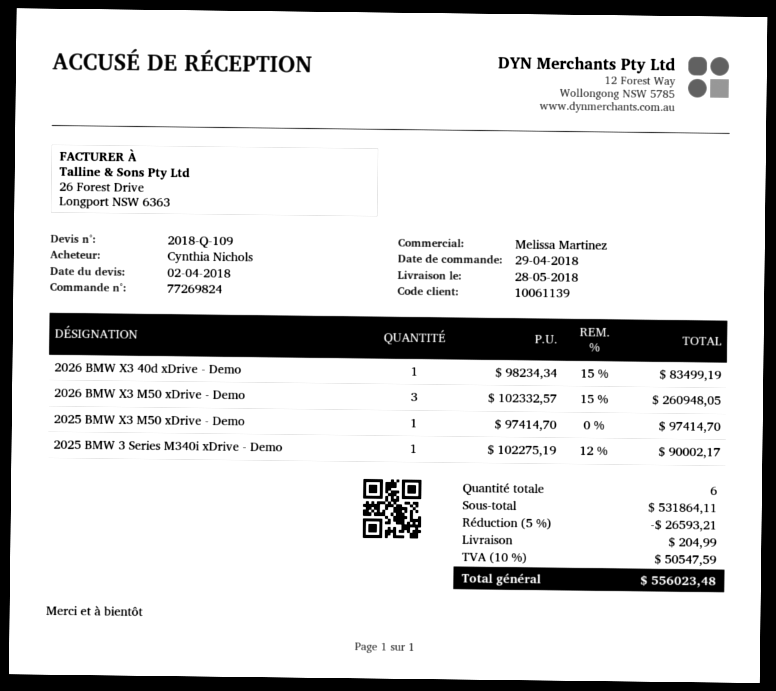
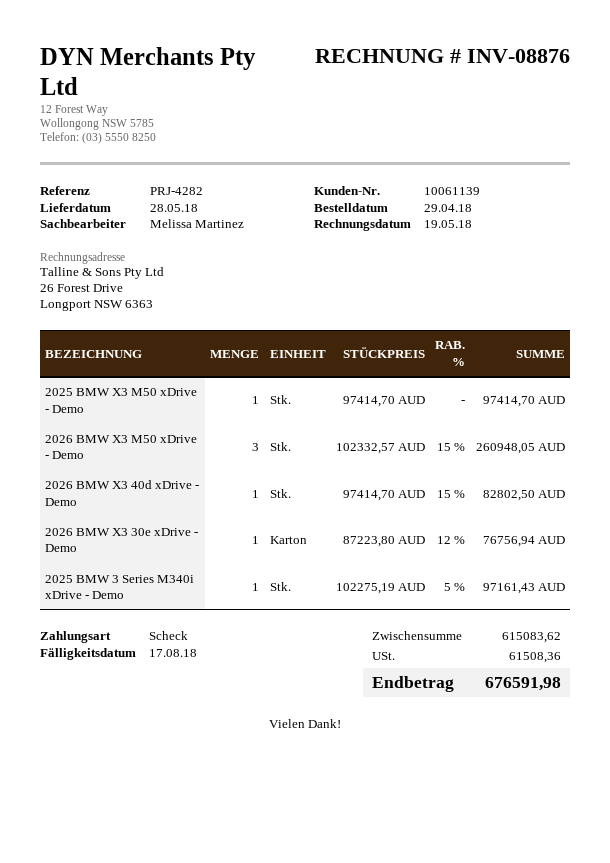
2026 BMW X3 40d xDrive - Demo: 1 x 98234.34 - 15% = 83499.19 -> 1 x 97414.70 - 15% = 82802.50
2025 BMW 3 Series M340i xDrive - Demo: 1 x 102275.19 - 12% = 90002.17 -> 1 x 102275.19 - 5% = 97161.43
2026 BMW X3 30e xDrive - Demo: none -> 1 x 87223.80 - 12% = 76756.94
subtotal: 531864.11 -> 615083.62
discount: 5% = 26593.21 -> none
shipping: 204.99 -> none
tax: 50547.59 -> 61508.36
total: 556023.48 -> 676591.98

